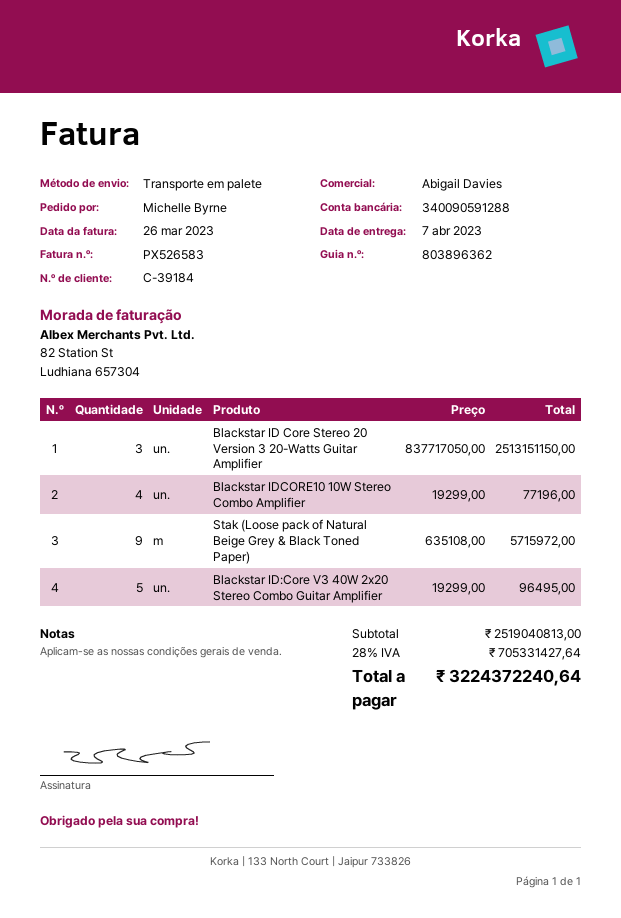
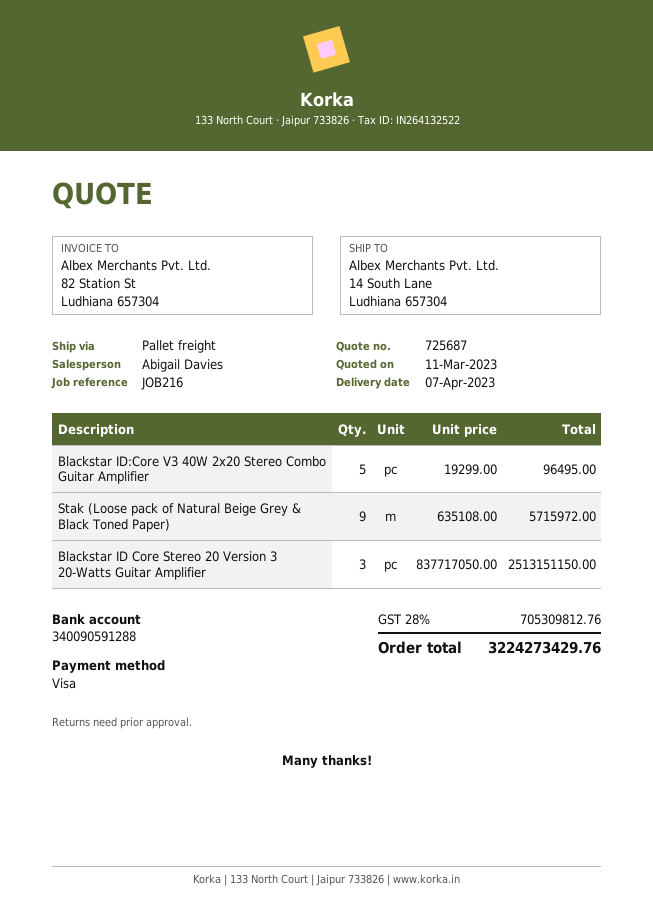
Blackstar IDCORE10 10W Stereo Combo Amplifier: 4 x 19299.00 = 77196.00 -> none
tax: 28% = 705331427.64 -> 28% = 705309812.76
total: 3224372240.64 -> 3224273429.76

